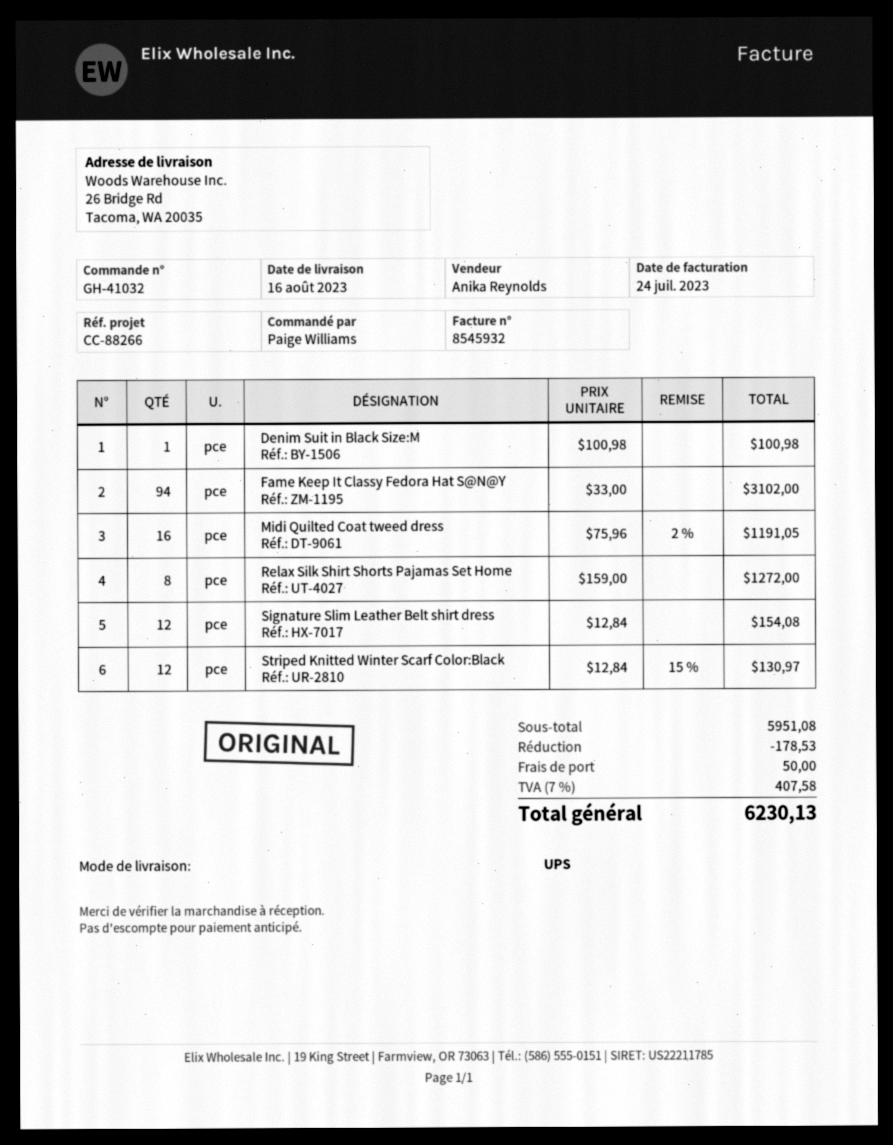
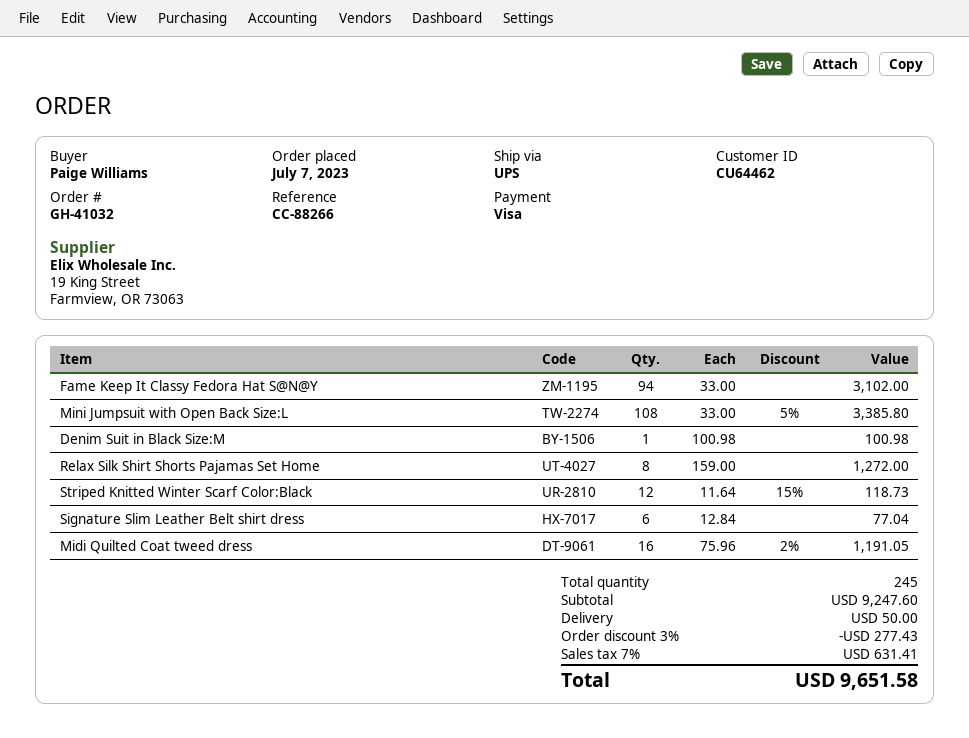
Signature Slim Leather Belt shirt dress: 12 x 12.84 = 154.08 -> 6 x 12.84 = 77.04
Striped Knitted Winter Scarf Color:Black: 12 x 12.84 - 15% = 130.97 -> 12 x 11.64 - 15% = 118.73
Mini Jumpsuit with Open Back Size:L: none -> 108 x 33.00 - 5% = 3385.80
subtotal: 5951.08 -> 9247.60
discount: 178.53 -> 277.43
tax: 7% = 407.58 -> 7% = 631.41
total: 6230.13 -> 9651.58

